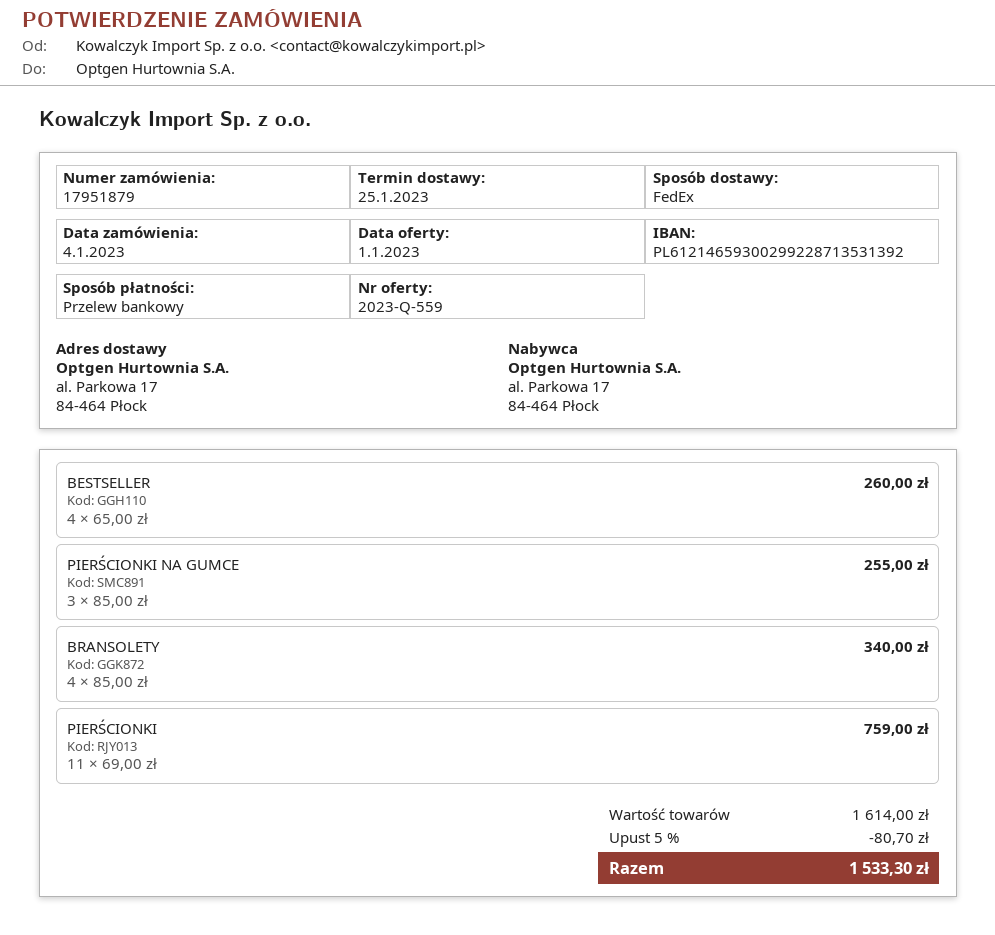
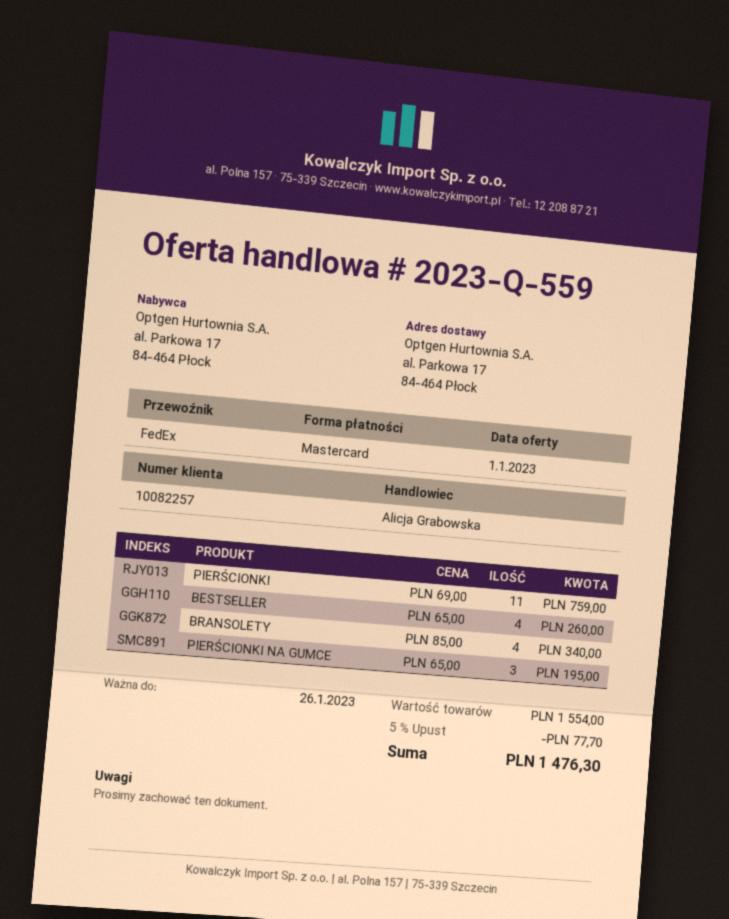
payment method: bank transfer -> Mastercard
PIERŚCIONKI NA GUMCE: 3 x 85.00 = 255.00 -> 3 x 65.00 = 195.00
subtotal: 1614.00 -> 1554.00
discount: 5% = 80.70 -> 5% = 77.70
total: 1533.30 -> 1476.30

